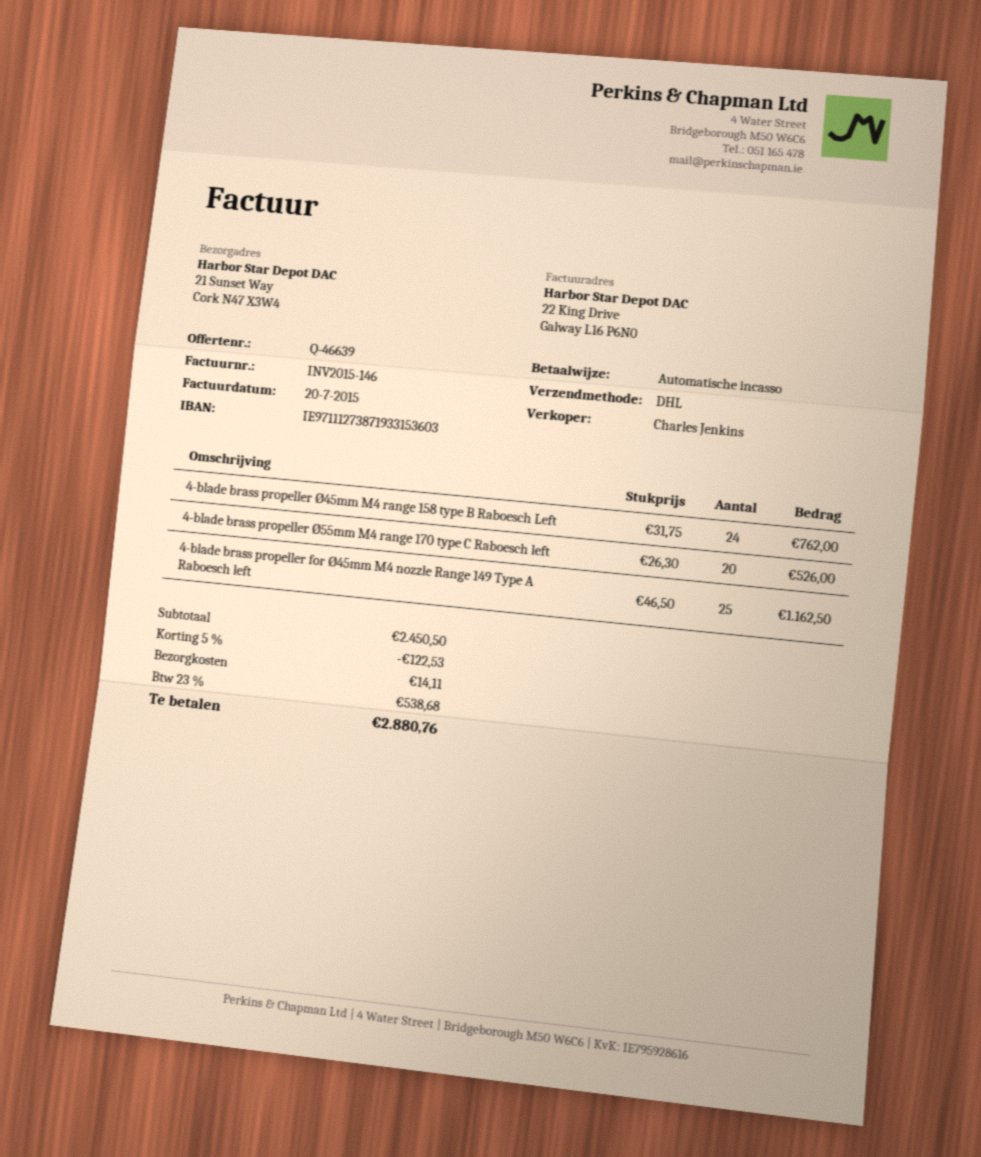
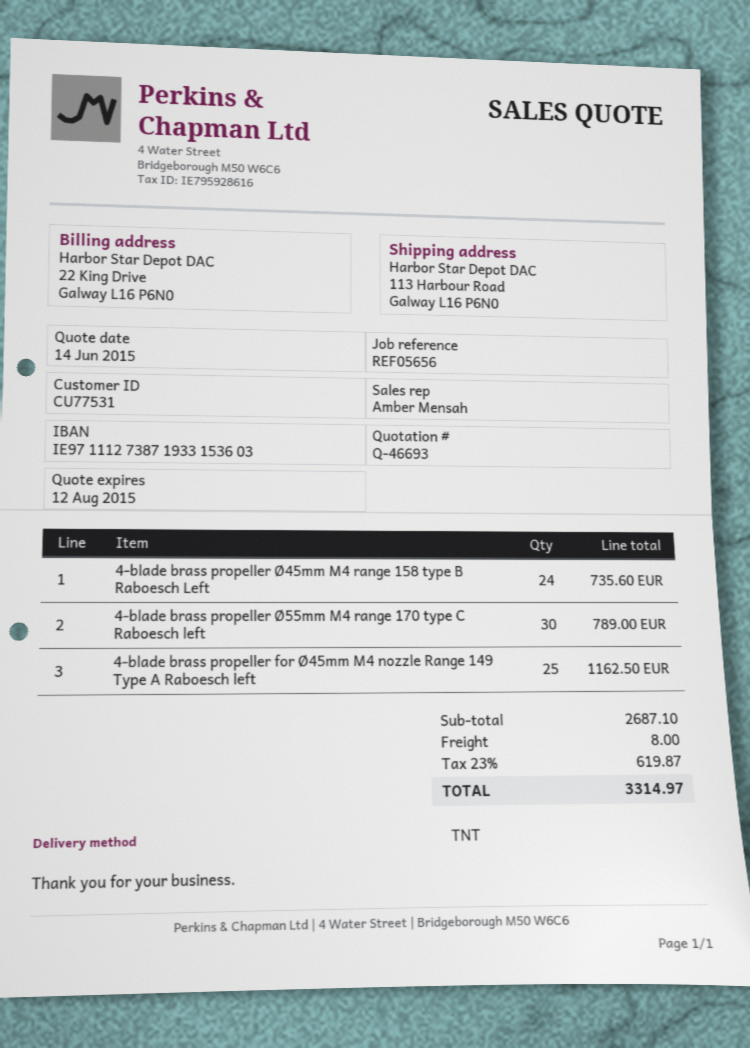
quote number: Q-46639 -> Q-46693
sales rep: Charles Jenkins -> Amber Mensah
shipping method: DHL -> TNT
ship to: 21 Sunset Way, Cork N47 X3W4 -> 113 Harbour Road, Galway L16 P6N0
4-blade brass propeller Ø45mm M4 range 158 type B Raboesch Left: 24 for 762.00 -> 24 for 735.60
4-blade brass propeller Ø55mm M4 range 170 type C Raboesch left: 20 for 526.00 -> 30 for 789.00
subtotal: 2450.50 -> 2687.10
discount: 5% = 122.53 -> none
shipping: 14.11 -> 8.00
tax: 23% = 538.68 -> 23% = 619.87
total: 2880.76 -> 3314.97

